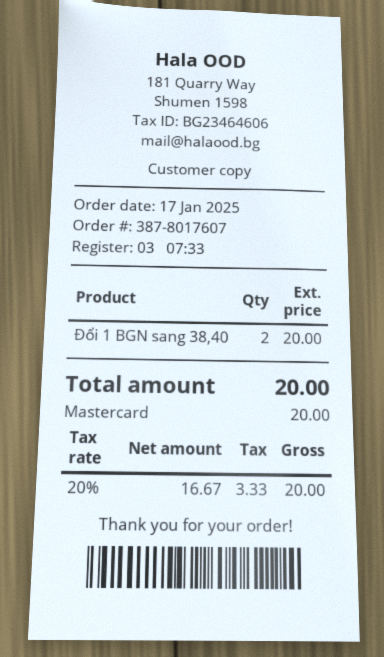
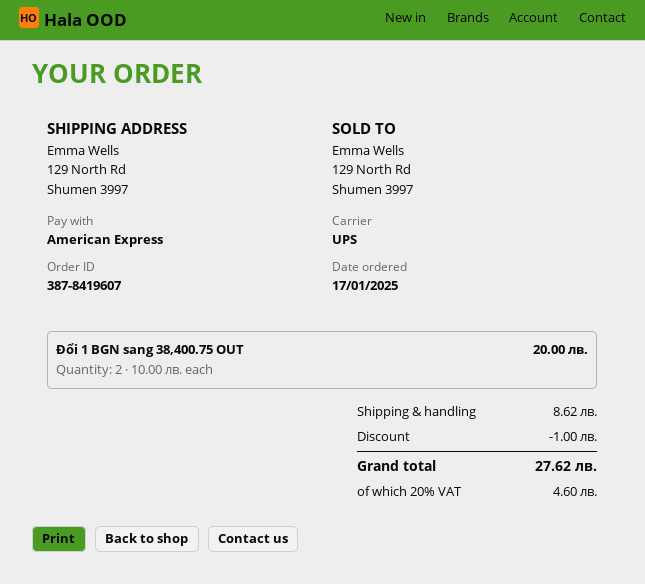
order number: 387-8017607 -> 387-8419607
payment method: Mastercard -> American Express
discount: none -> 1.00
shipping: none -> 8.62
tax: 20% = 3.33 -> 20% = 4.60
total: 20.00 -> 27.62

